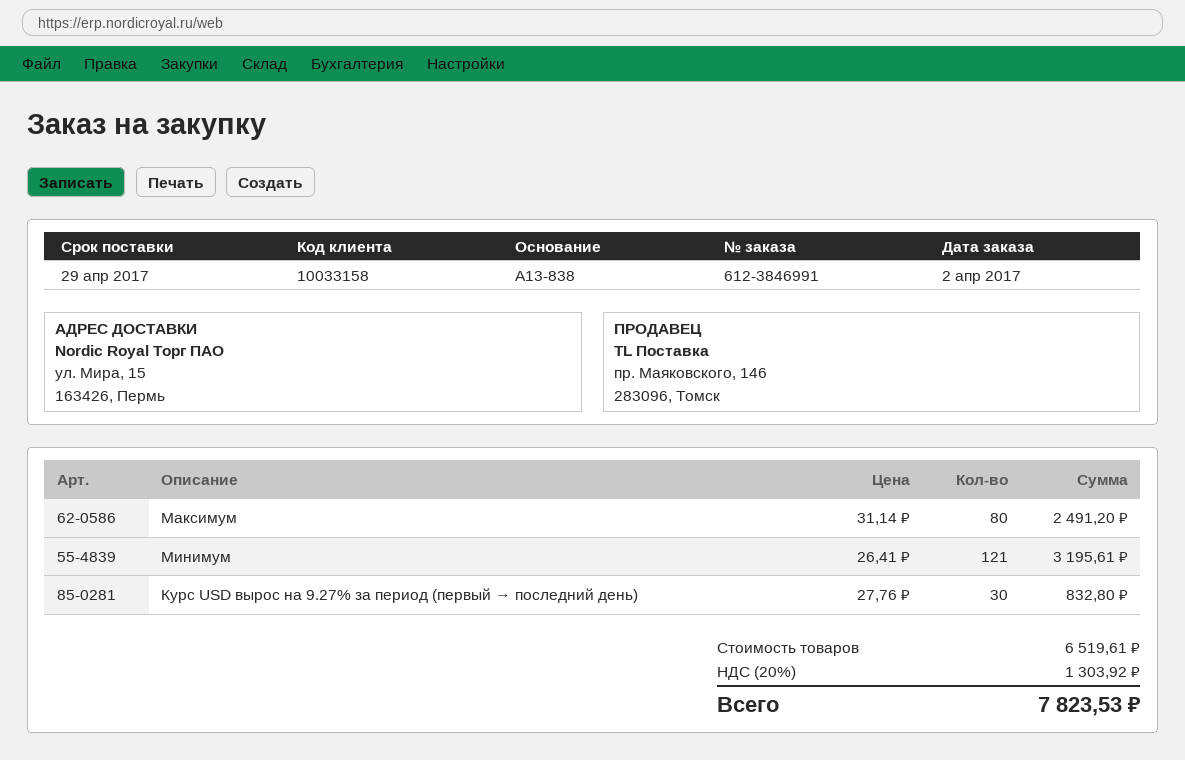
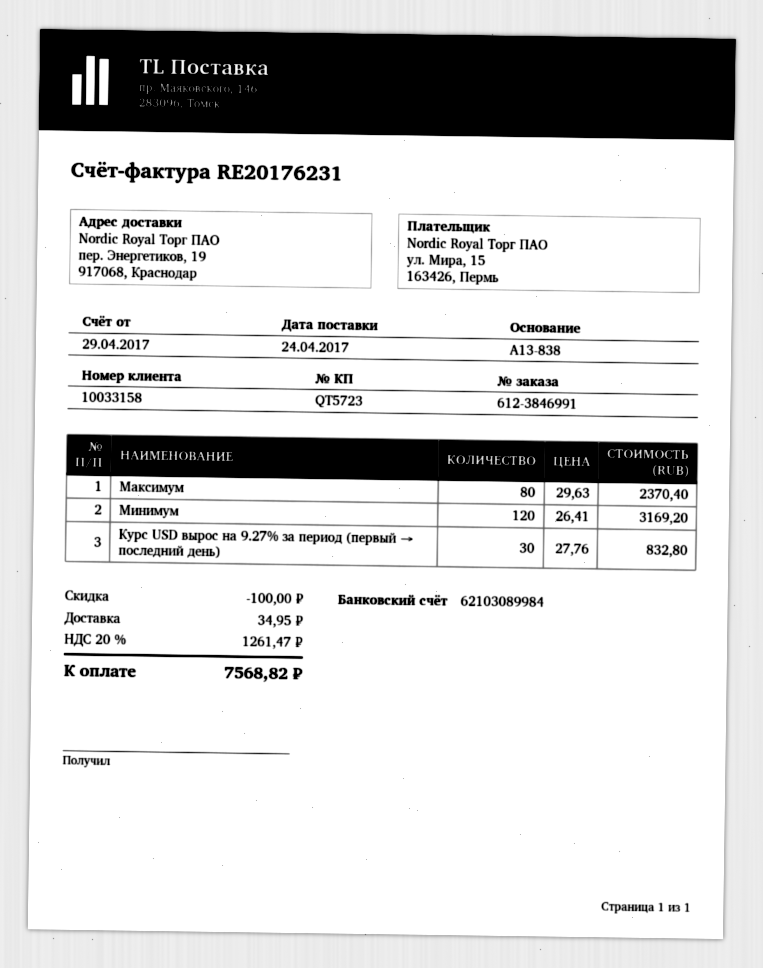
delivery date: 2017-04-29 -> 2017-04-24
ship to: ул. Мира, 15, 163426, Пермь -> пер. Энергетиков, 19, 917068, Краснодар
Максимум: 80 x 31.14 = 2491.20 -> 80 x 29.63 = 2370.40
Минимум: 121 x 26.41 = 3195.61 -> 120 x 26.41 = 3169.20
discount: none -> 100.00
shipping: none -> 34.95
tax: 20% = 1303.92 -> 20% = 1261.47
total: 7823.53 -> 7568.82

